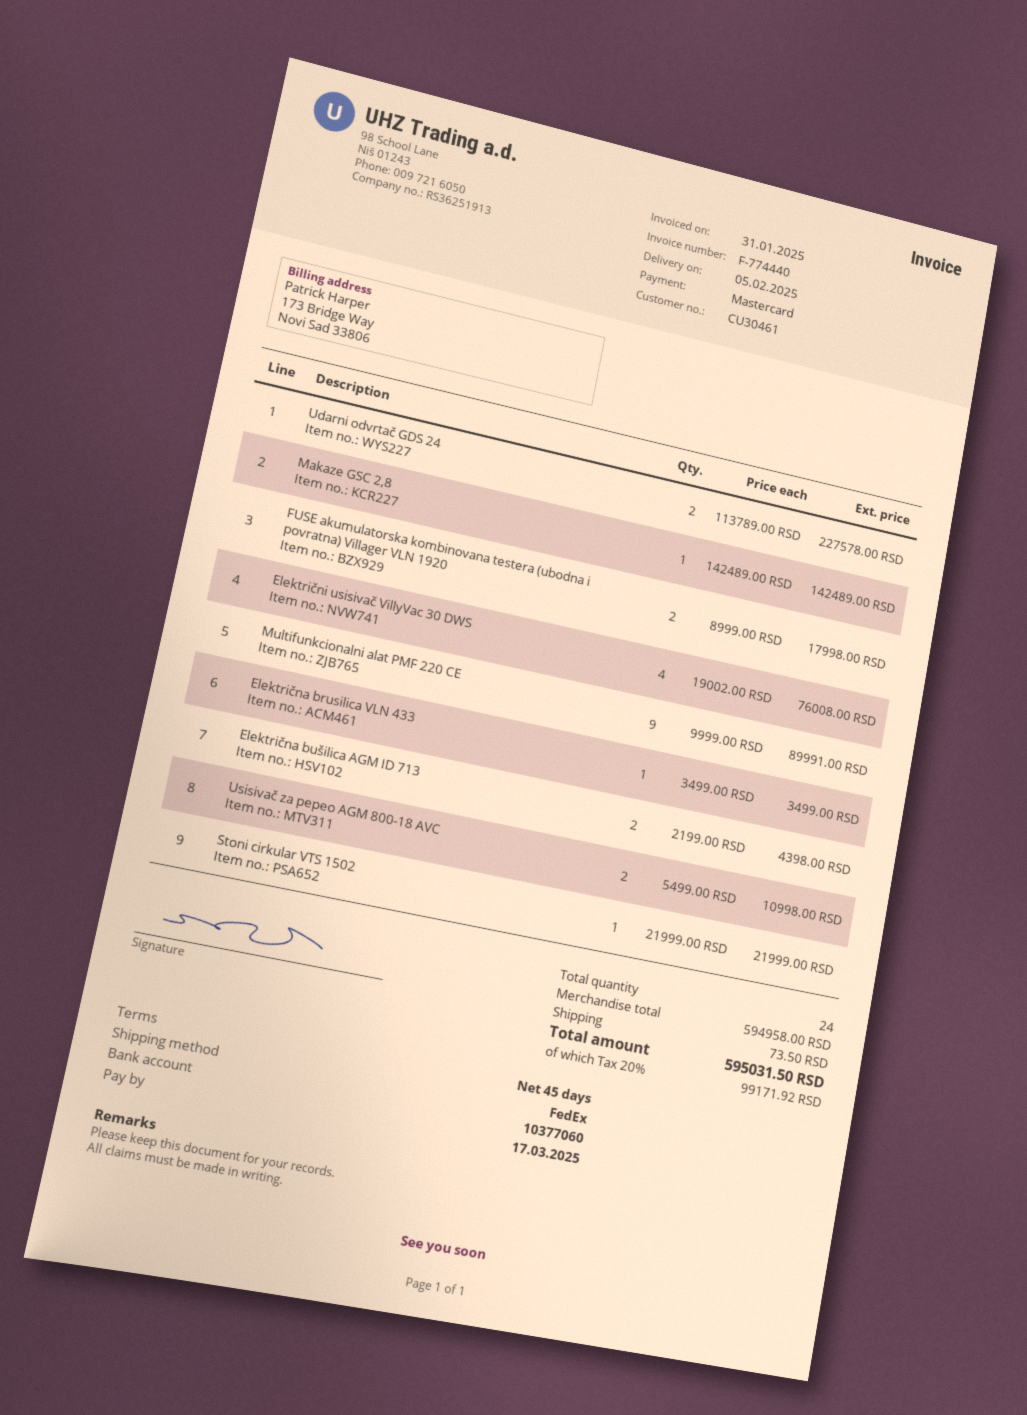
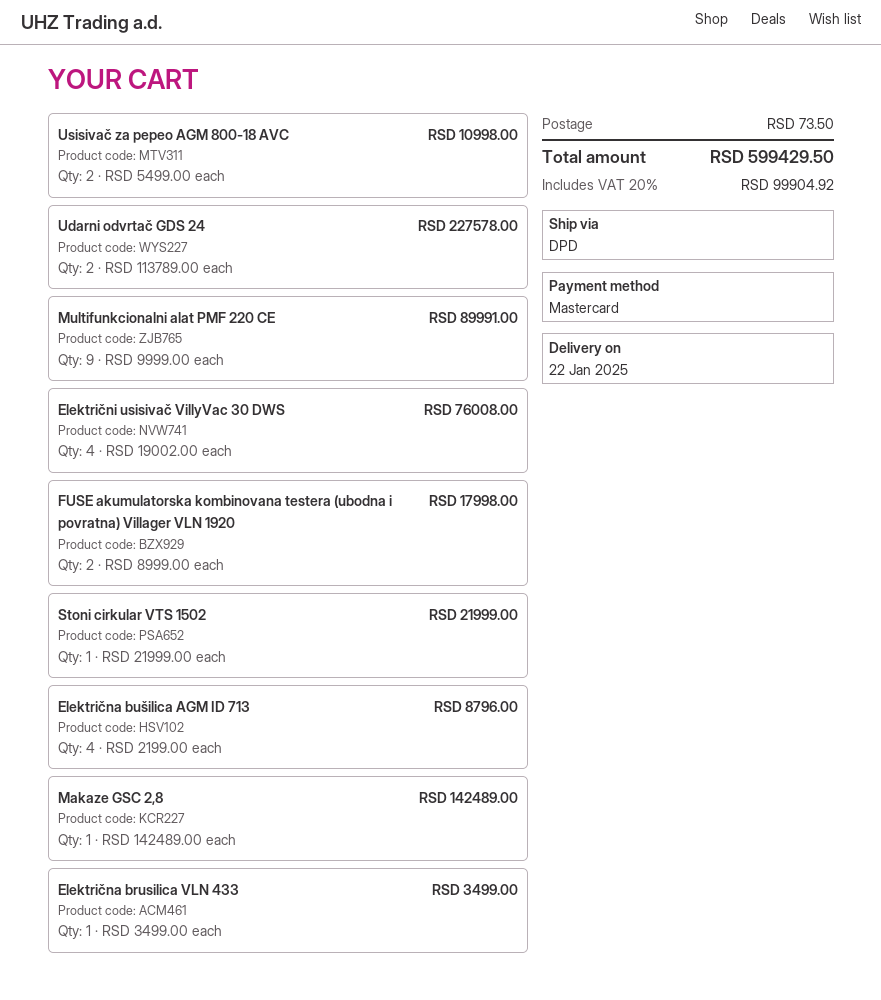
delivery date: 2025-02-05 -> 2025-01-22
shipping method: FedEx -> DPD
Električna bušilica AGM ID 713: 2 x 2199.00 = 4398.00 -> 4 x 2199.00 = 8796.00
tax: 20% = 99171.92 -> 20% = 99904.92
total: 595031.50 -> 599429.50

